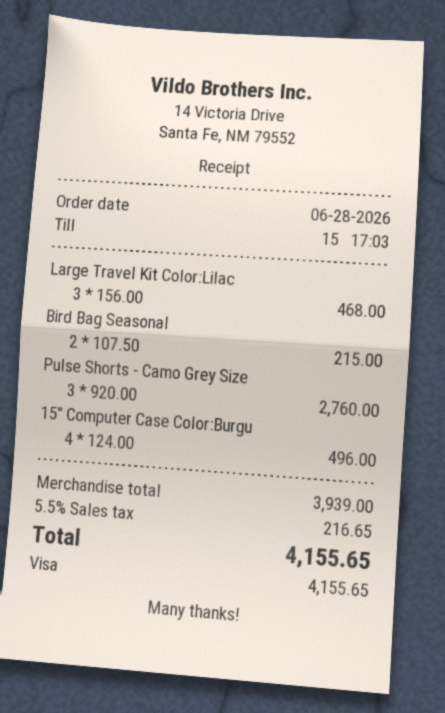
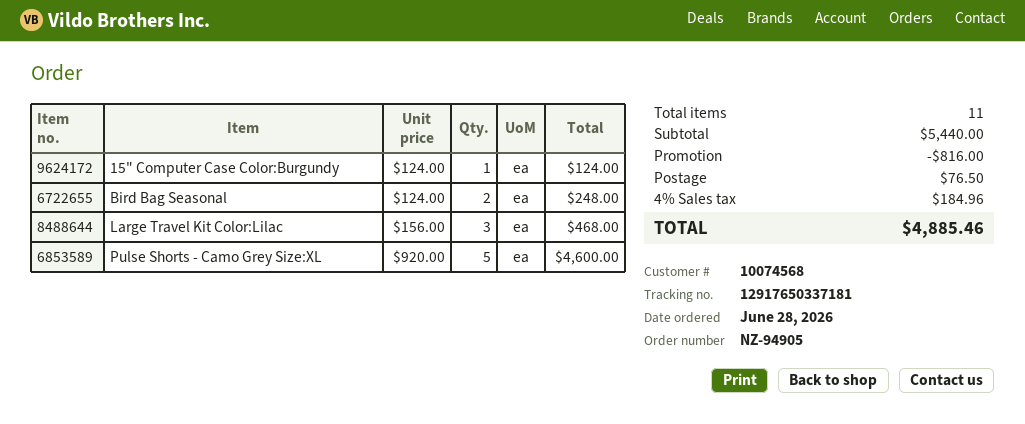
Bird Bag Seasonal: 2 x 107.50 = 215.00 -> 2 x 124.00 = 248.00
Pulse Shorts - Camo Grey Size: 3 x 920.00 = 2760.00 -> 5 x 920.00 = 4600.00
15" Computer Case Color:Burgu: 4 x 124.00 = 496.00 -> 1 x 124.00 = 124.00
subtotal: 3939.00 -> 5440.00
discount: none -> 816.00
shipping: none -> 76.50
tax: 5.5% = 216.65 -> 4% = 184.96
total: 4155.65 -> 4885.46

